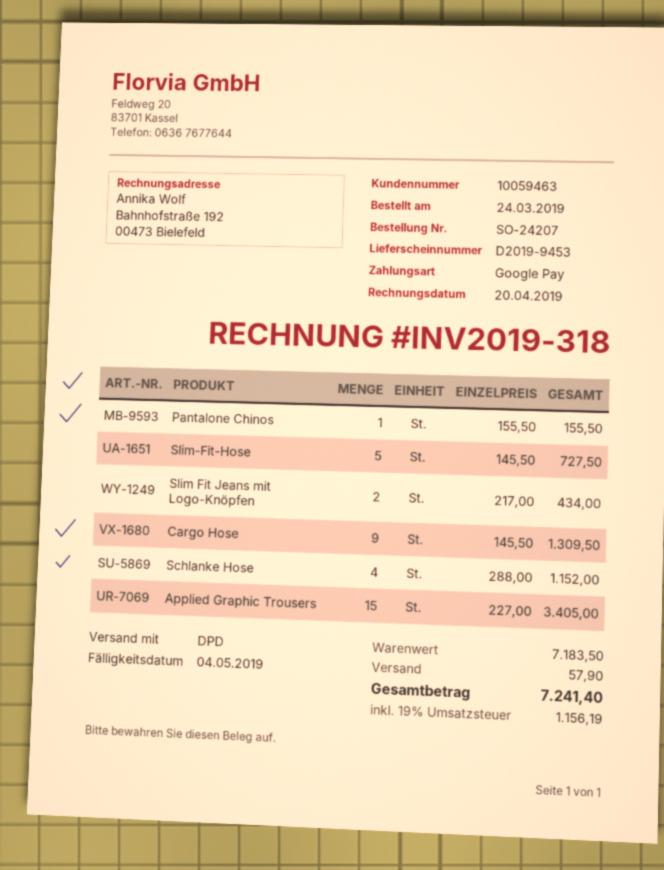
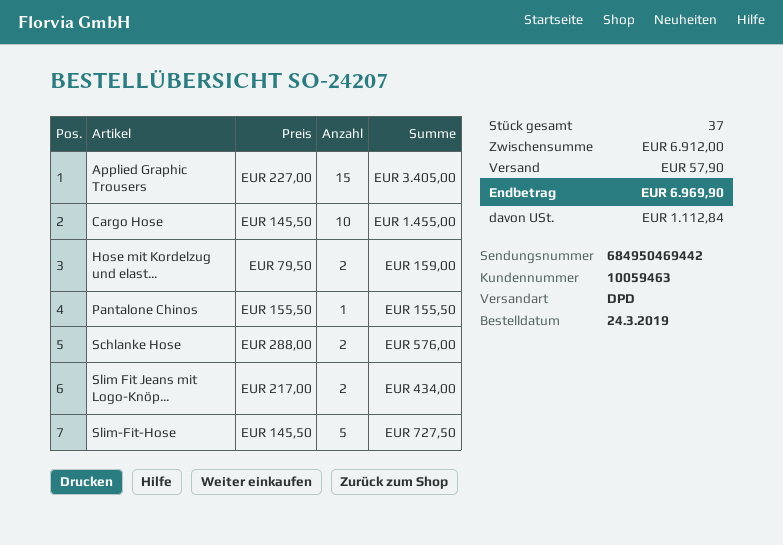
Cargo Hose: 9 x 145.50 = 1309.50 -> 10 x 145.50 = 1455.00
Schlanke Hose: 4 x 288.00 = 1152.00 -> 2 x 288.00 = 576.00
Hose mit Kordelzug und elast...: none -> 2 x 79.50 = 159.00
subtotal: 7183.50 -> 6912.00
tax: 1156.19 -> 1112.84
total: 7241.40 -> 6969.90

